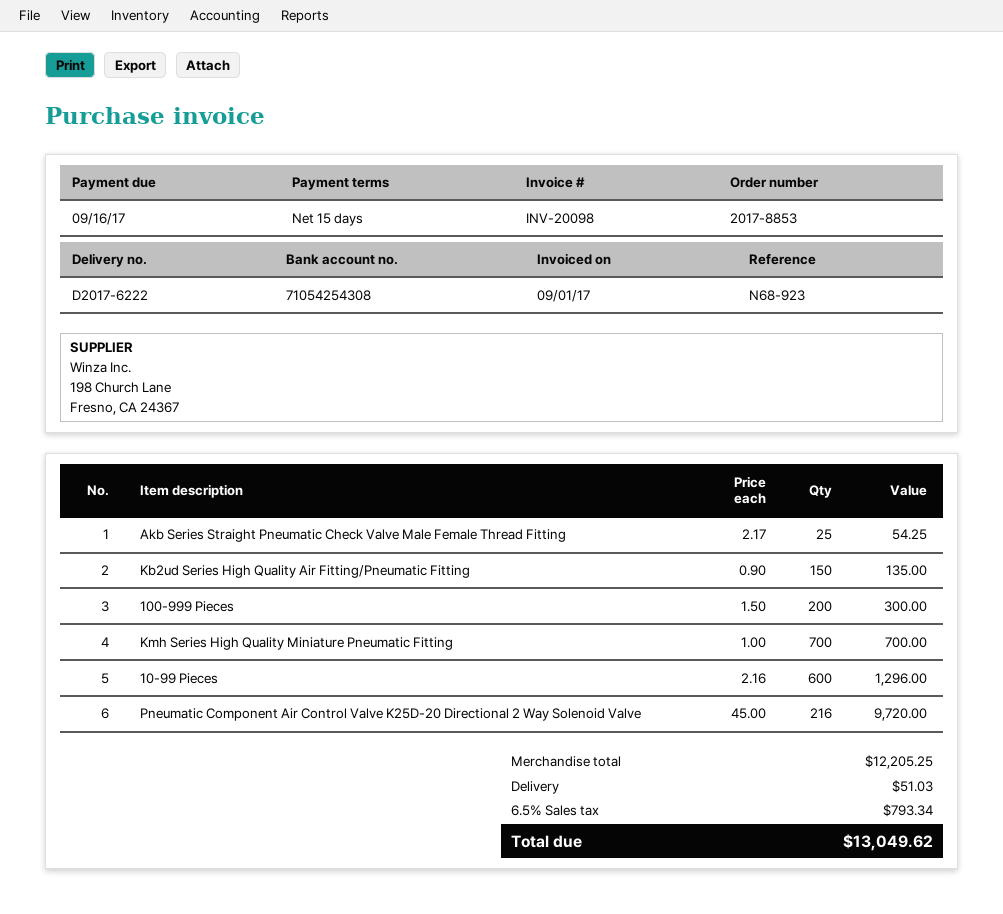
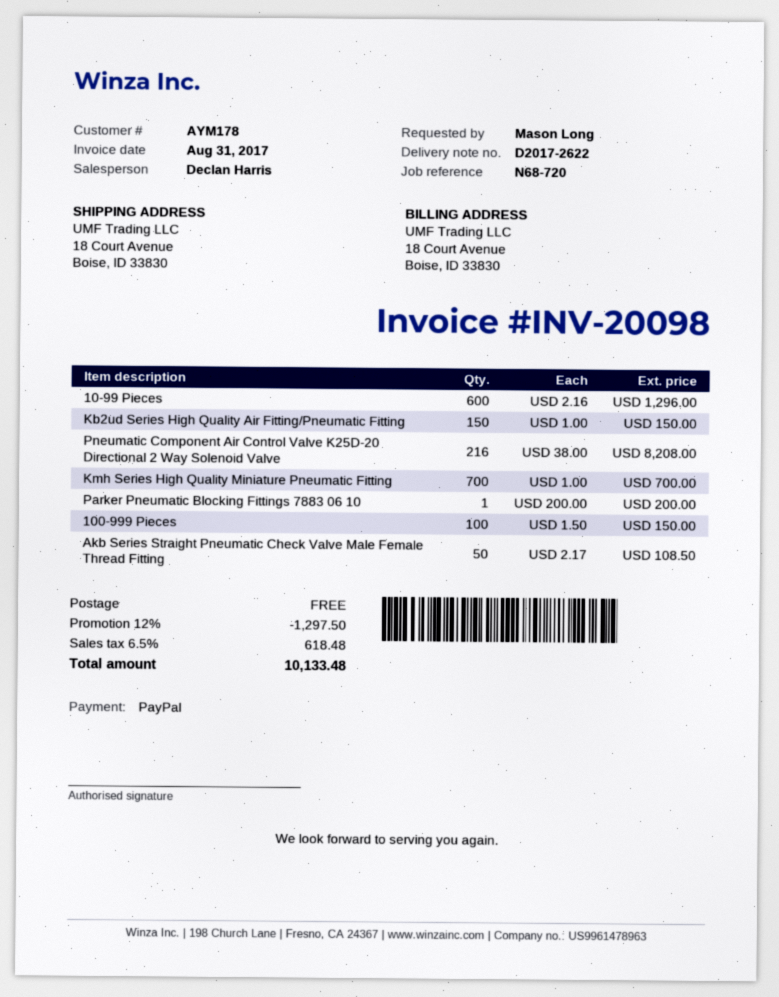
delivery note number: D2017-6222 -> D2017-2622
invoice date: 2017-09-01 -> 2017-08-31
reference: N68-923 -> N68-720
Akb Series Straight Pneumatic Check Valve Male Female Thread Fitting: 25 x 2.17 = 54.25 -> 50 x 2.17 = 108.50
Kb2ud Series High Quality Air Fitting/Pneumatic Fitting: 150 x 0.90 = 135.00 -> 150 x 1.00 = 150.00
100-999 Pieces: 200 x 1.50 = 300.00 -> 100 x 1.50 = 150.00
Pneumatic Component Air Control Valve K25D-20 Directional 2 Way Solenoid Valve: 216 x 45.00 = 9720.00 -> 216 x 38.00 = 8208.00
Parker Pneumatic Blocking Fittings 7883 06 10: none -> 1 x 200.00 = 200.00
discount: none -> 12% = 1297.50
shipping: 51.03 -> 0.00
tax: 6.5% = 793.34 -> 6.5% = 618.48
total: 13049.62 -> 10133.48

